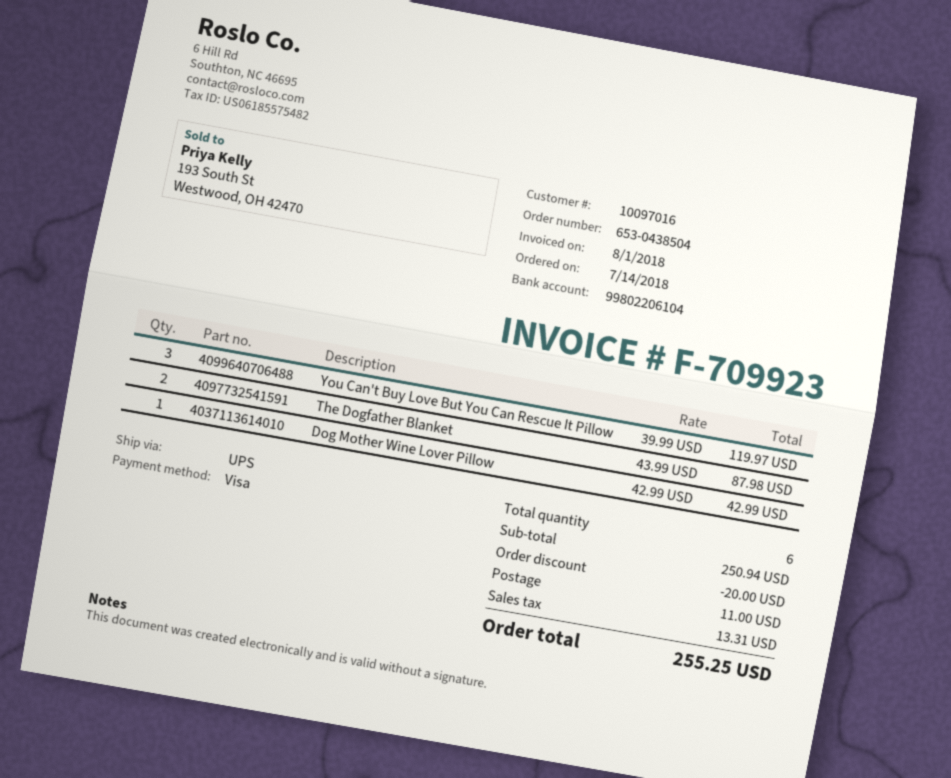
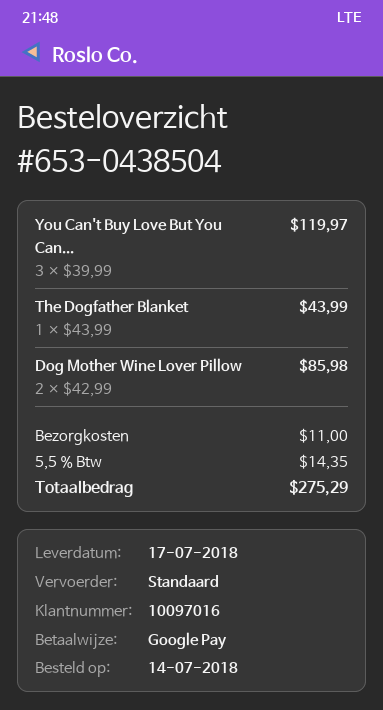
payment method: Visa -> Google Pay
shipping method: UPS -> standard
The Dogfather Blanket: 2 x 43.99 = 87.98 -> 1 x 43.99 = 43.99
Dog Mother Wine Lover Pillow: 1 x 42.99 = 42.99 -> 2 x 42.99 = 85.98
discount: 20.00 -> none
tax: 13.31 -> 14.35
total: 255.25 -> 275.29

